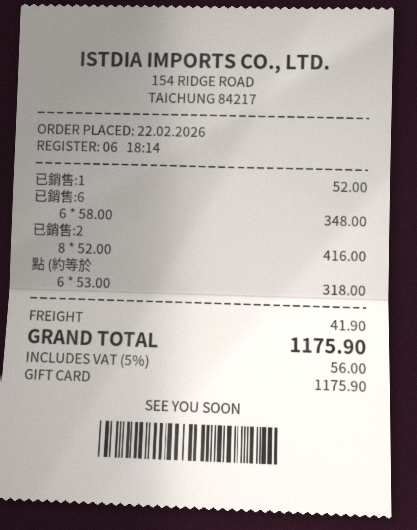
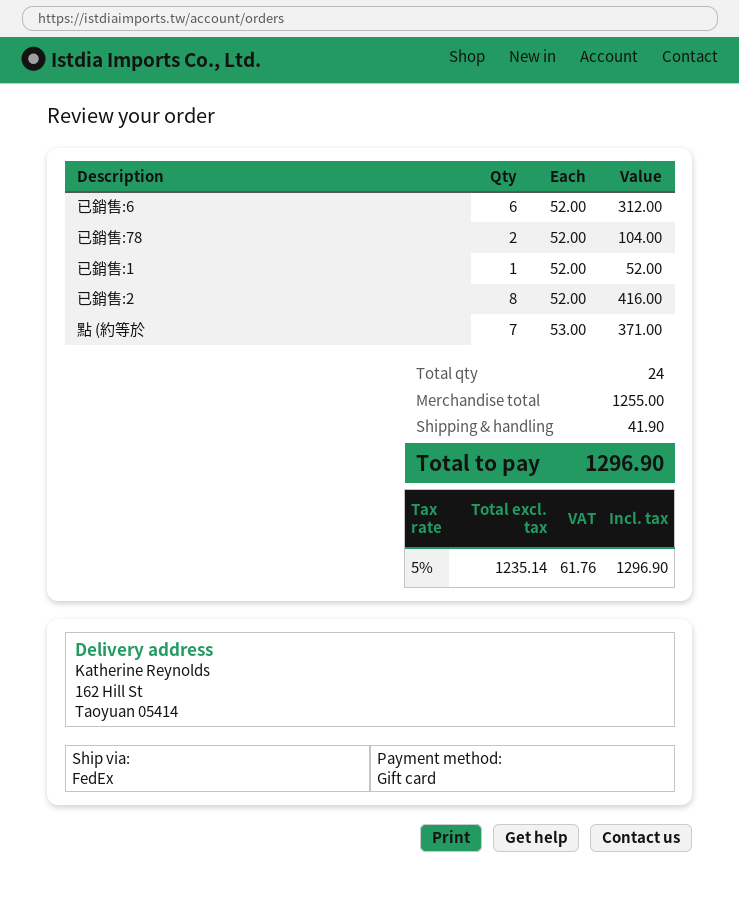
已銷售:6: 6 x 58.00 = 348.00 -> 6 x 52.00 = 312.00
點 (約等於: 6 x 53.00 = 318.00 -> 7 x 53.00 = 371.00
已銷售:78: none -> 2 x 52.00 = 104.00
tax: 5% = 56.00 -> 5% = 61.76
total: 1175.90 -> 1296.90

